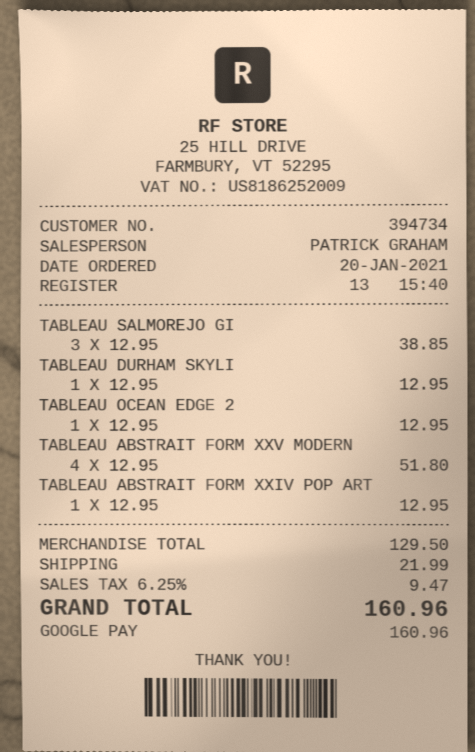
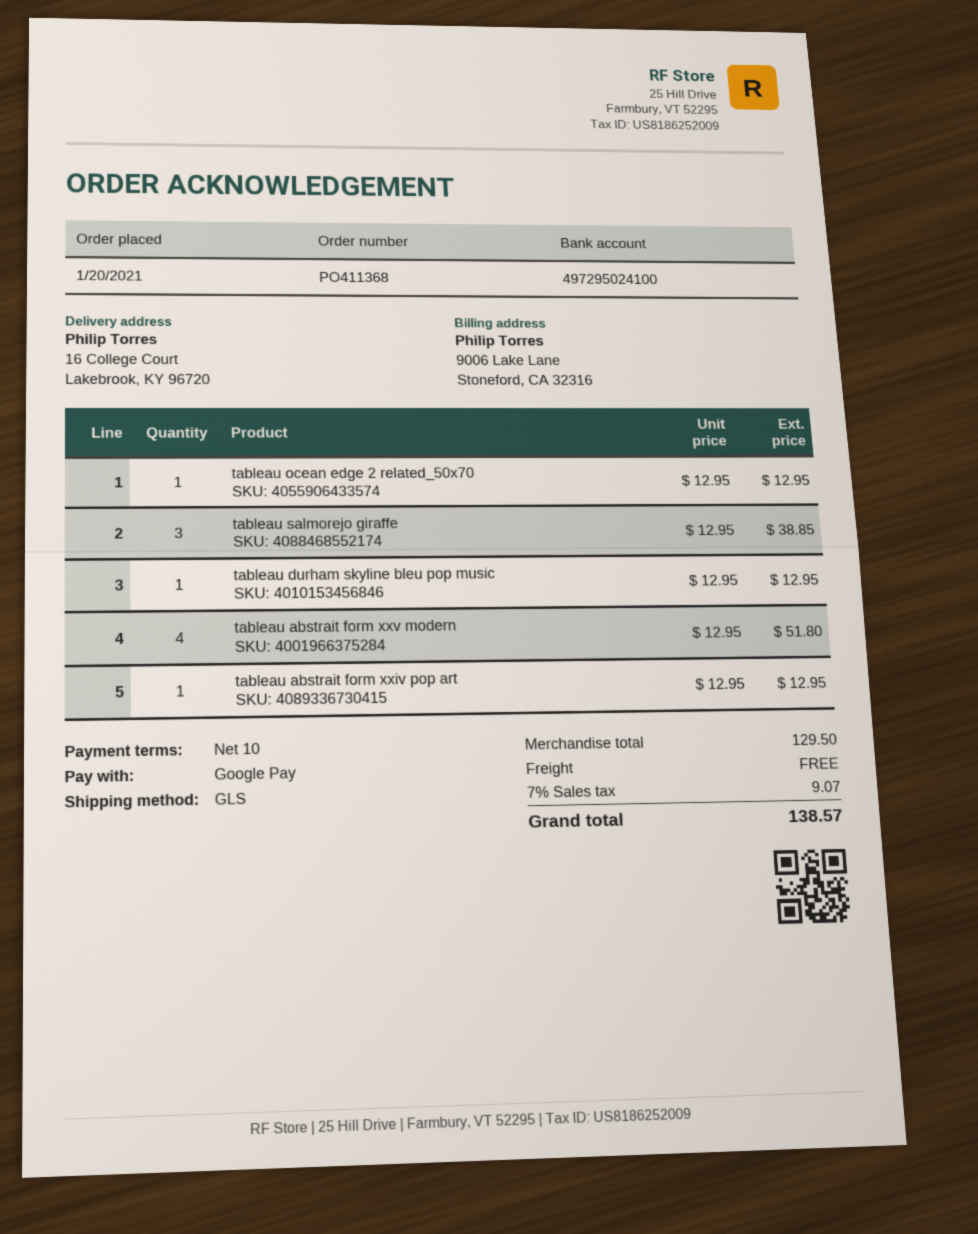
shipping: 21.99 -> 0.00
tax: 6.25% = 9.47 -> 7% = 9.07
total: 160.96 -> 138.57

